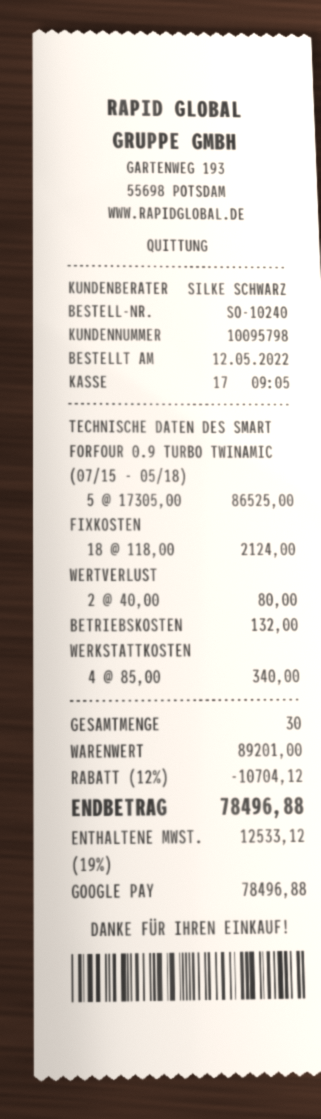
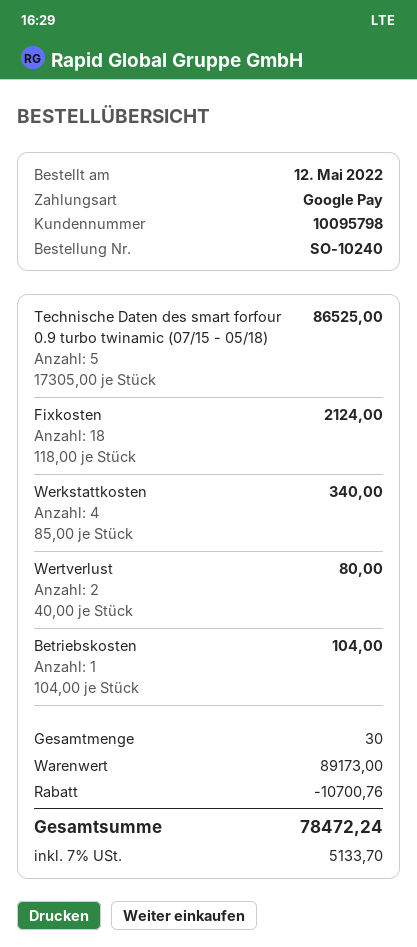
BETRIEBSKOSTEN: 1 x 132.00 = 132.00 -> 1 x 104.00 = 104.00
subtotal: 89201.00 -> 89173.00
discount: 10704.12 -> 10700.76
tax: 19% = 12533.12 -> 7% = 5133.70
total: 78496.88 -> 78472.24

